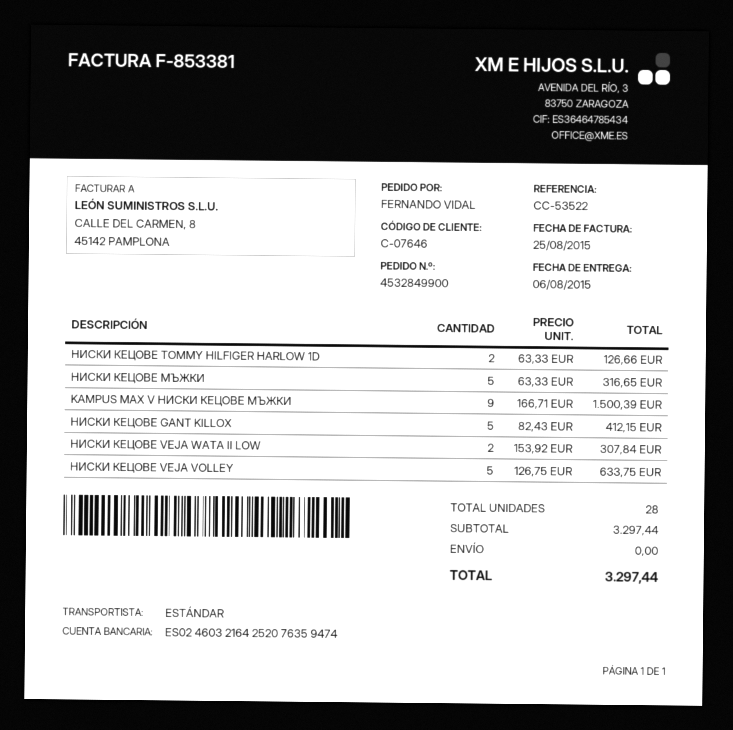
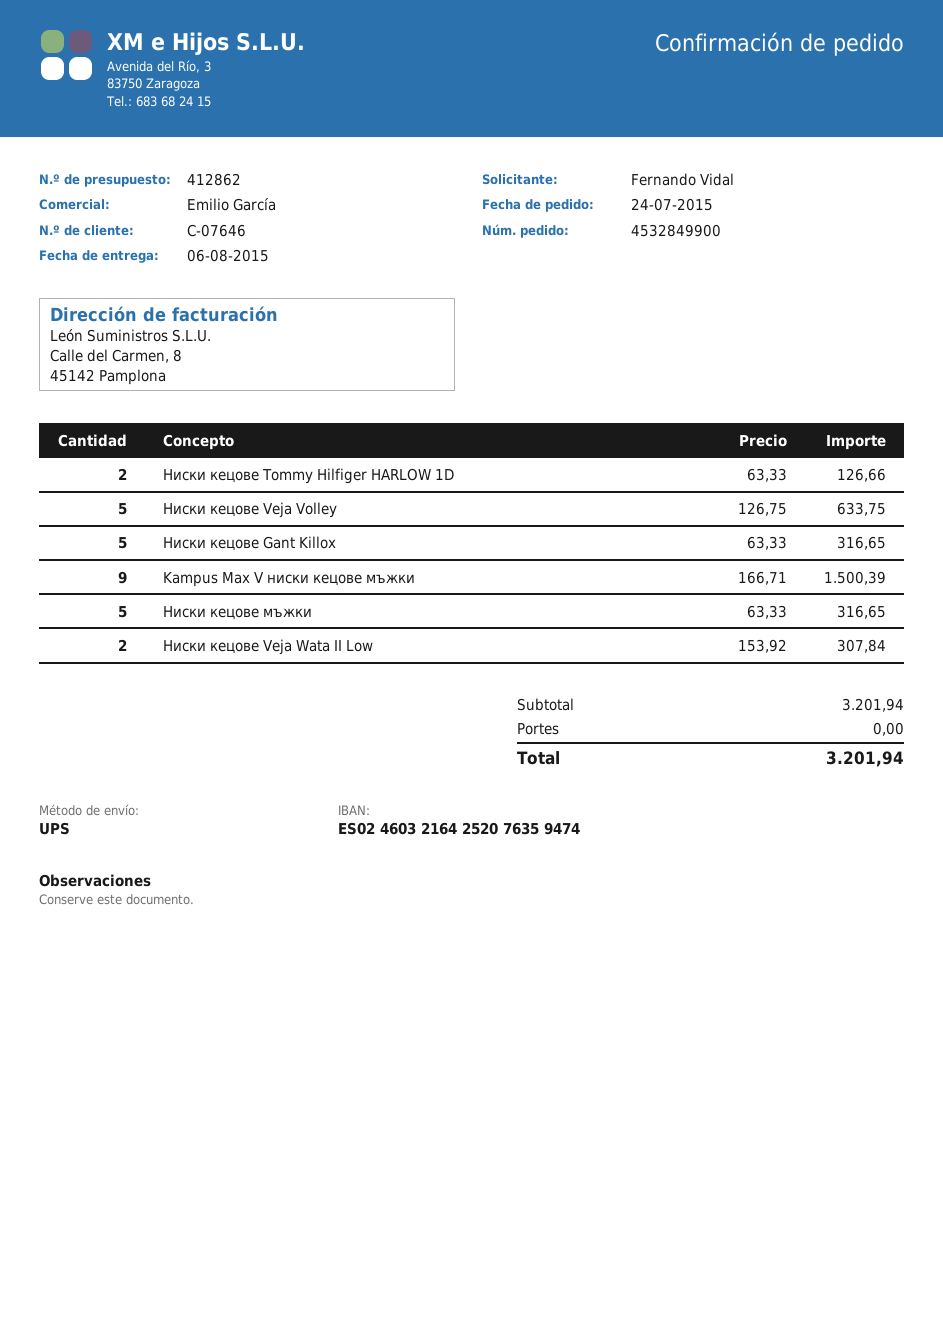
shipping method: standard -> UPS
НИСКИ КЕЦОВЕ GANT KILLOX: 5 x 82.43 = 412.15 -> 5 x 63.33 = 316.65
subtotal: 3297.44 -> 3201.94
total: 3297.44 -> 3201.94

